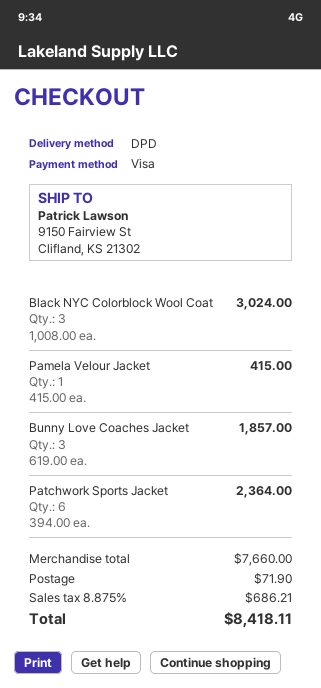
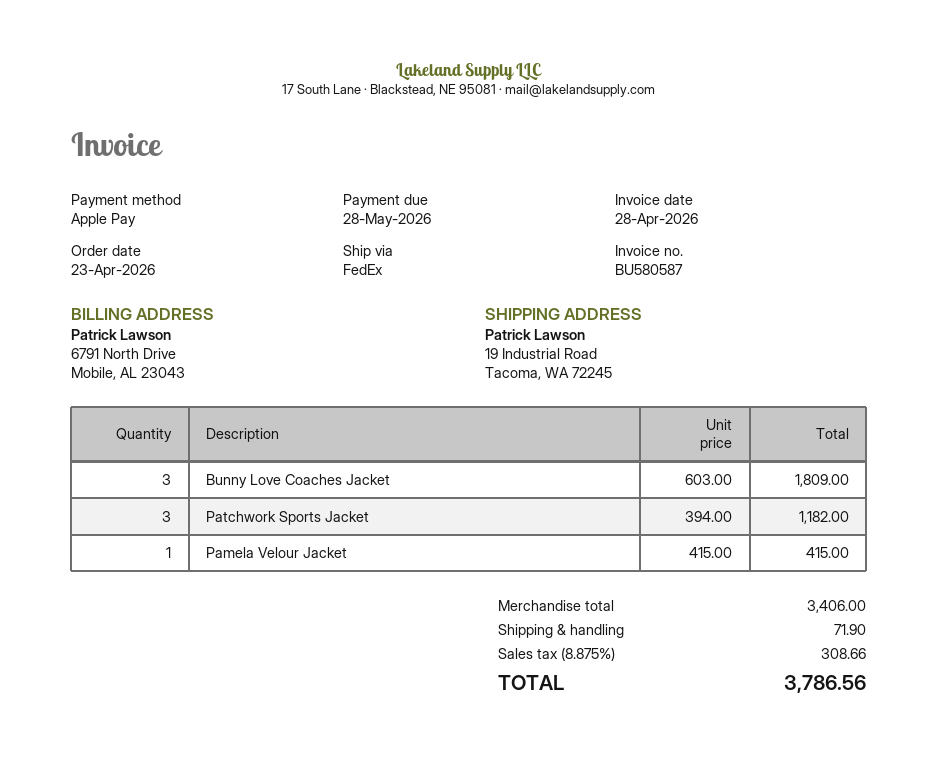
payment method: Visa -> Apple Pay
shipping method: DPD -> FedEx
ship to: 9150 Fairview St, Clifland, KS 21302 -> 19 Industrial Road, Tacoma, WA 72245
Black NYC Colorblock Wool Coat: 3 x 1008.00 = 3024.00 -> none
Bunny Love Coaches Jacket: 3 x 619.00 = 1857.00 -> 3 x 603.00 = 1809.00
Patchwork Sports Jacket: 6 x 394.00 = 2364.00 -> 3 x 394.00 = 1182.00
subtotal: 7660.00 -> 3406.00
tax: 8.875% = 686.21 -> 8.875% = 308.66
total: 8418.11 -> 3786.56

